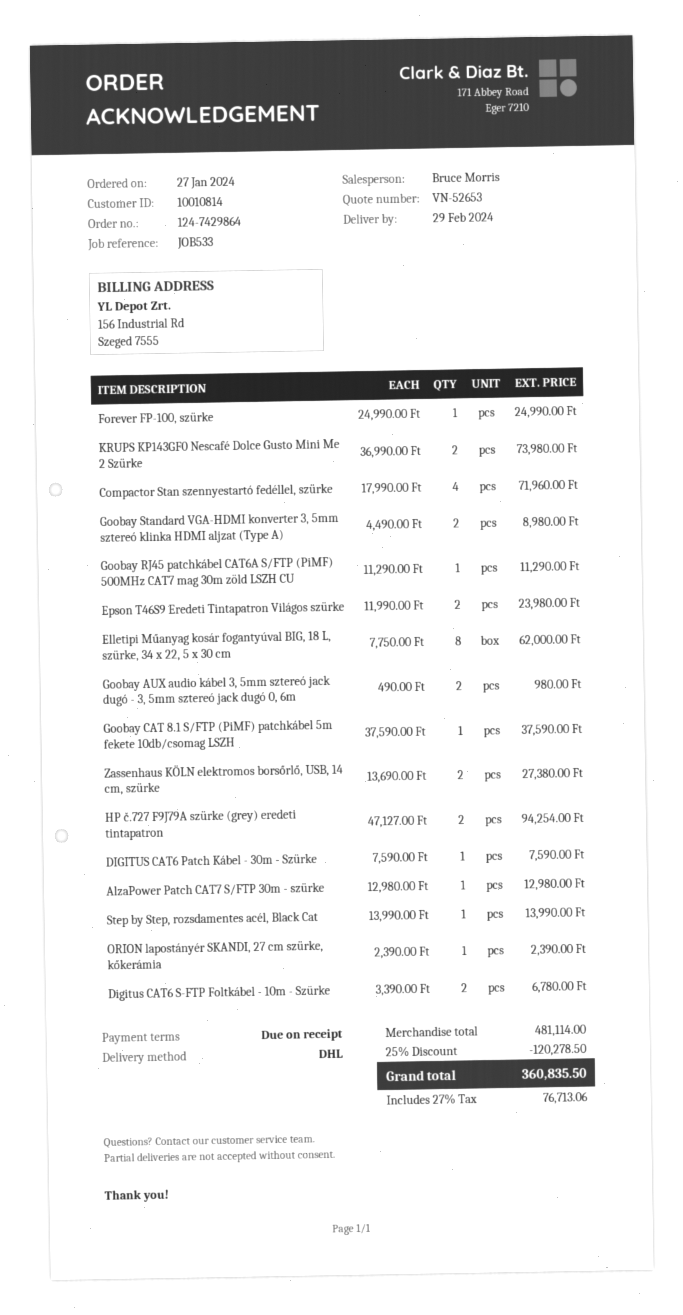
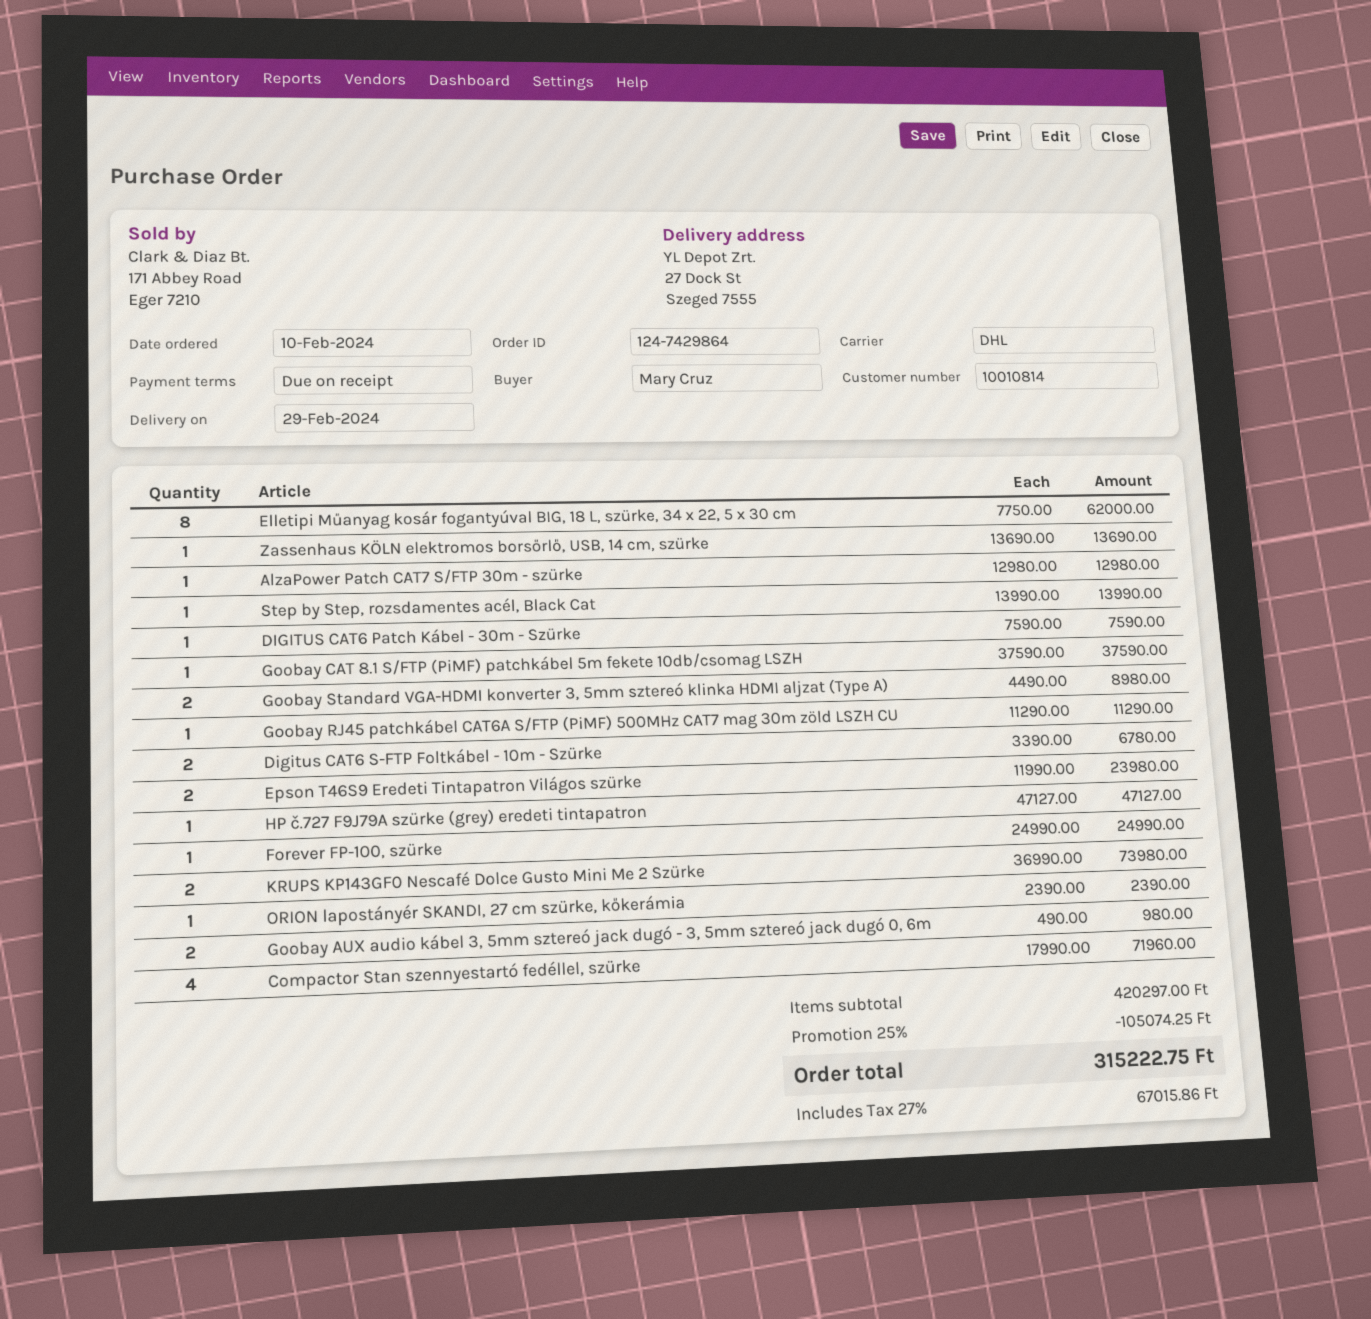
order date: 2024-01-27 -> 2024-02-10
Zassenhaus KÖLN elektromos borsőrlő, USB, 14 cm, szürke: 2 x 13690.00 = 27380.00 -> 1 x 13690.00 = 13690.00
HP č.727 F9J79A szürke (grey) eredeti tintapatron: 2 x 47127.00 = 94254.00 -> 1 x 47127.00 = 47127.00
subtotal: 481114.00 -> 420297.00
discount: 25% = 120278.50 -> 25% = 105074.25
tax: 27% = 76713.06 -> 27% = 67015.86
total: 360835.50 -> 315222.75

